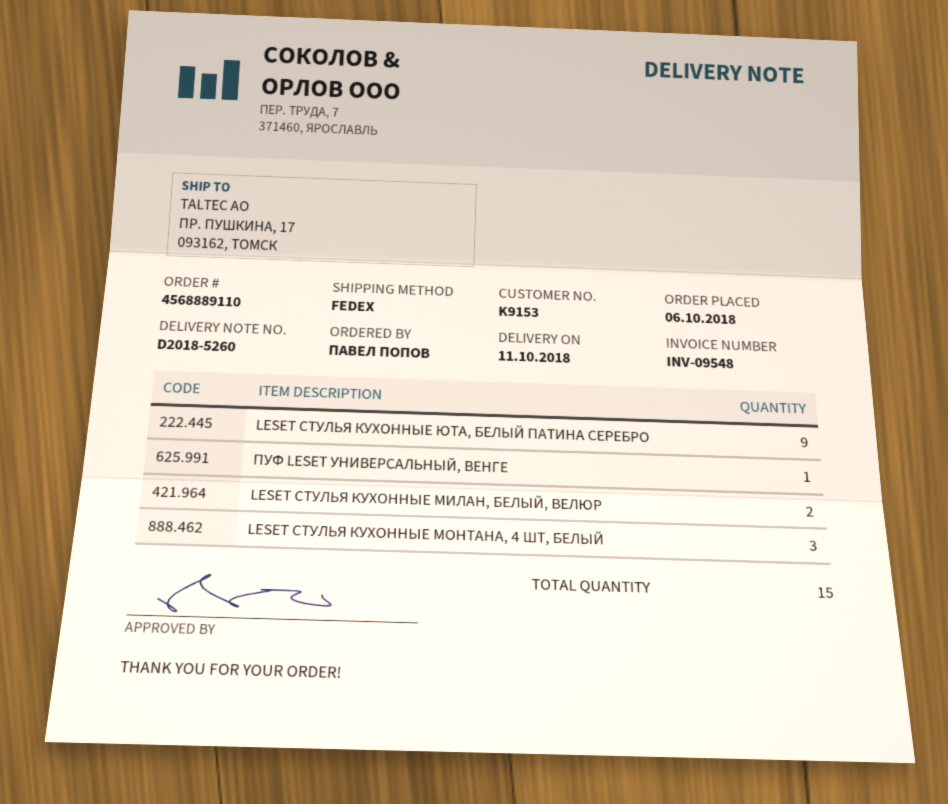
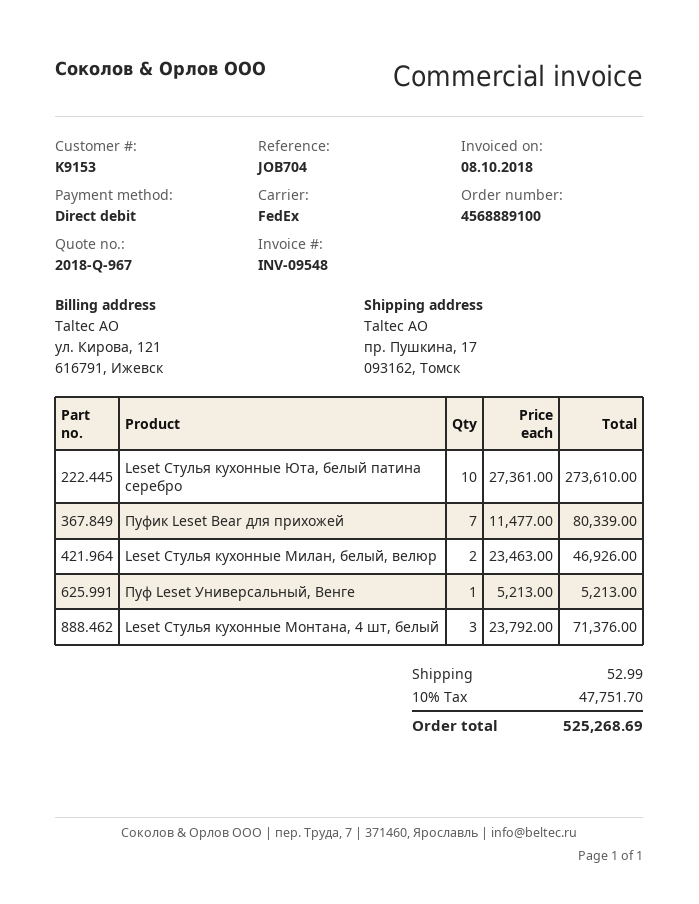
order number: 4568889110 -> 4568889100
LESET СТУЛЬЯ КУХОННЫЕ ЮТА, БЕЛЫЙ ПАТИНА СЕРЕБРО: 9 -> 10
Пуфик Leset Bear для прихожей: none -> 7

